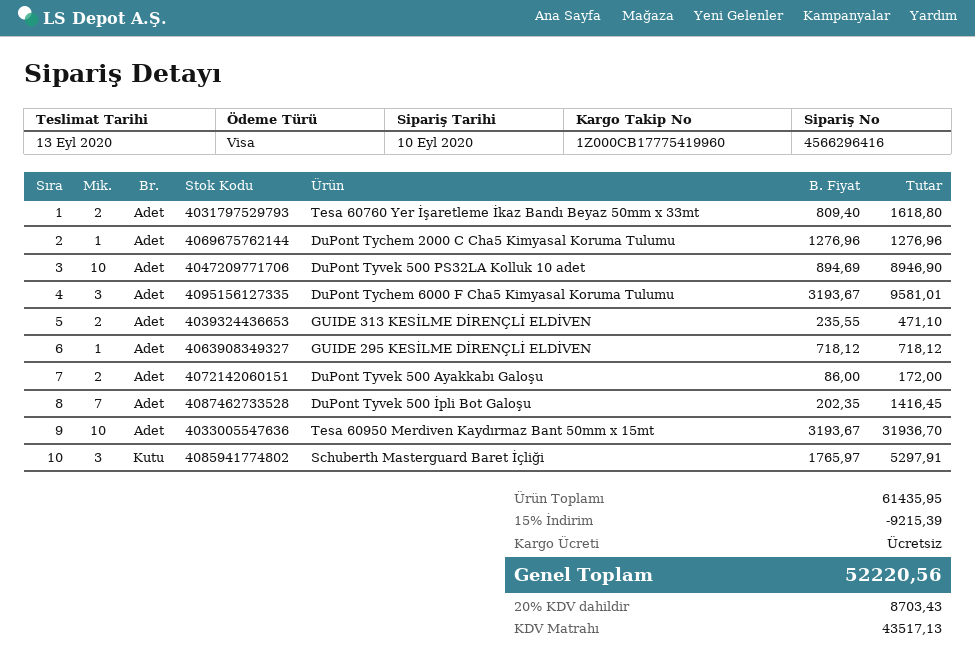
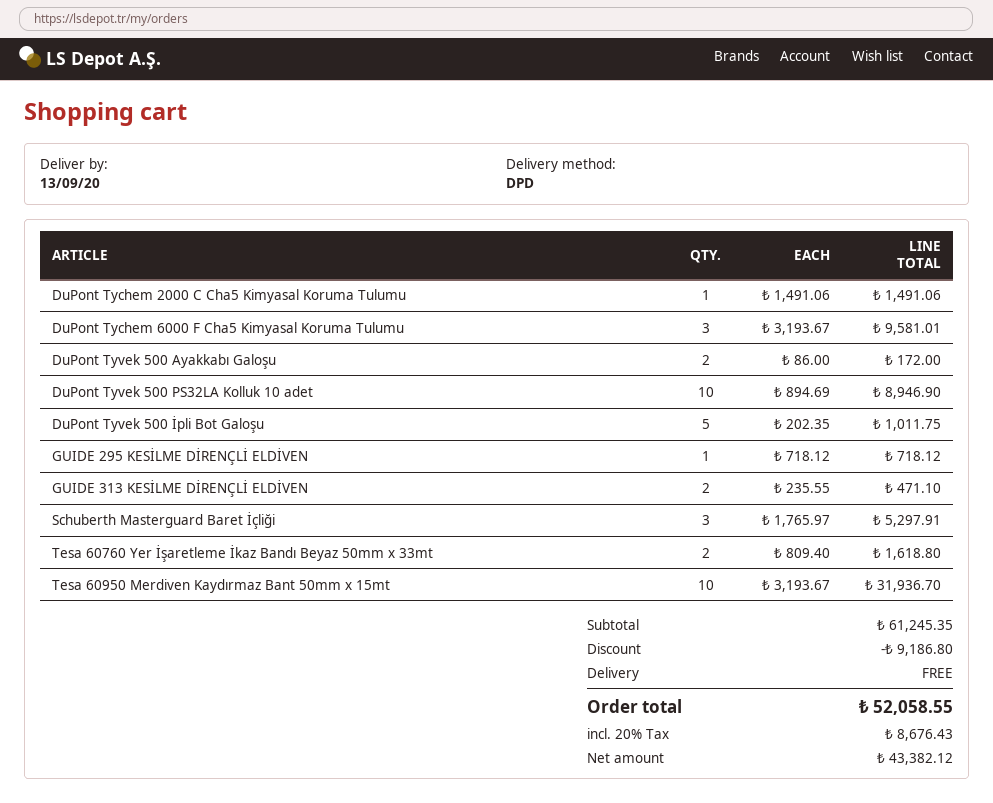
DuPont Tychem 2000 C Cha5 Kimyasal Koruma Tulumu: 1 x 1276.96 = 1276.96 -> 1 x 1491.06 = 1491.06
DuPont Tyvek 500 İpli Bot Galoşu: 7 x 202.35 = 1416.45 -> 5 x 202.35 = 1011.75
subtotal: 61435.95 -> 61245.35
discount: 9215.39 -> 9186.80
net: 43517.13 -> 43382.12
tax: 20% = 8703.43 -> 20% = 8676.43
total: 52220.56 -> 52058.55

